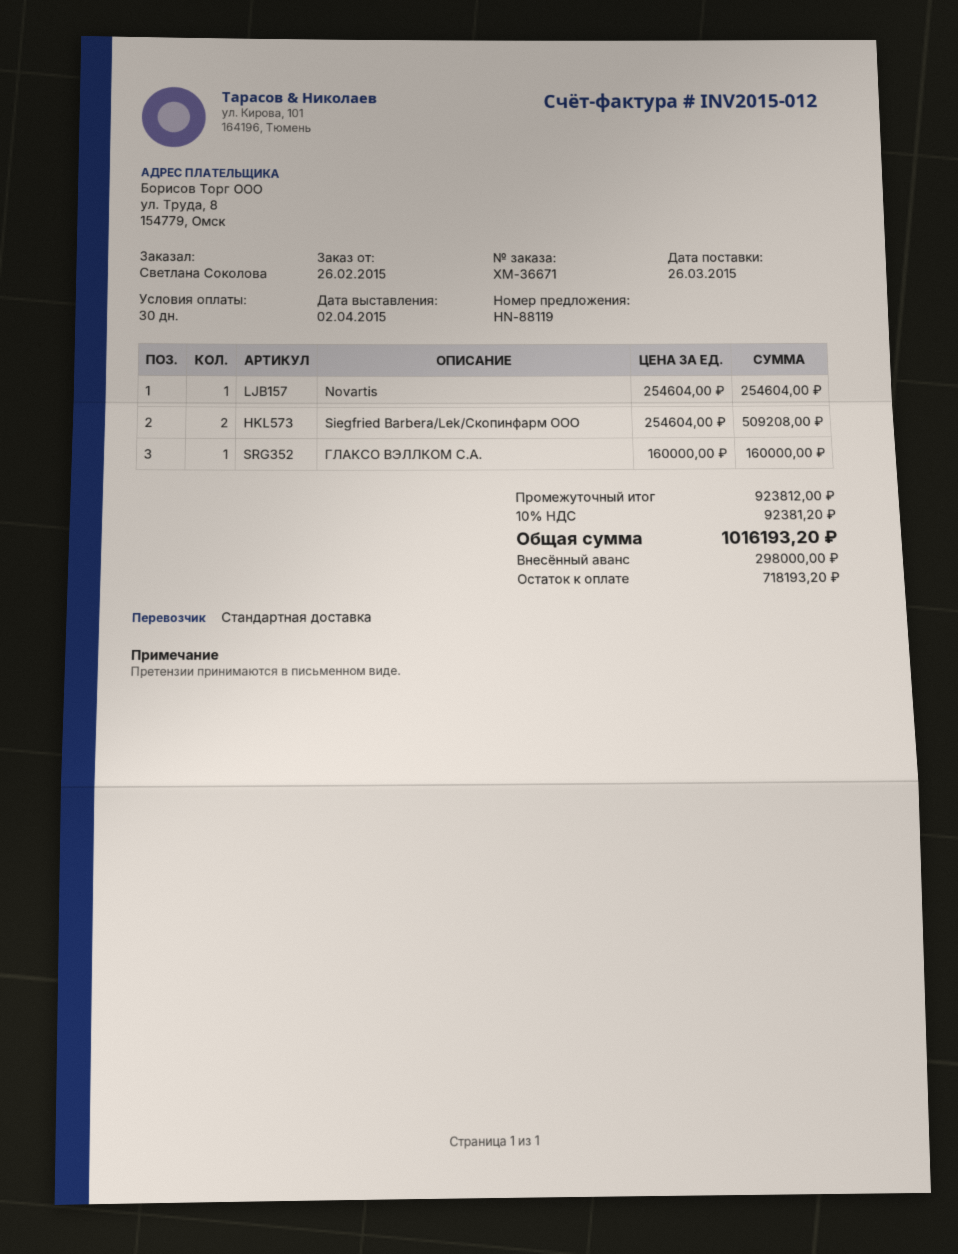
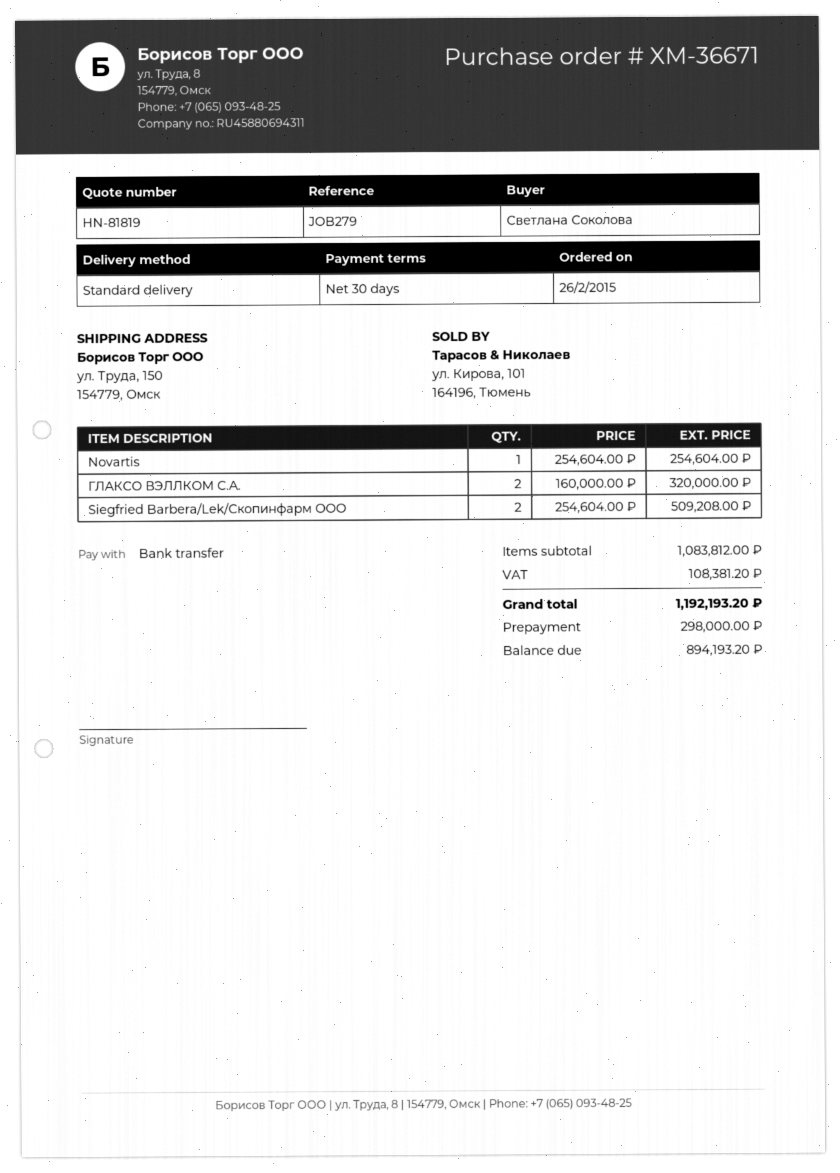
quote number: HN-88119 -> HN-81819
ГЛАКСО ВЭЛЛКОМ С.А.: 1 x 160000.00 = 160000.00 -> 2 x 160000.00 = 320000.00
subtotal: 923812.00 -> 1083812.00
tax: 92381.20 -> 108381.20
total: 1016193.20 -> 1192193.20
balance: 718193.20 -> 894193.20

